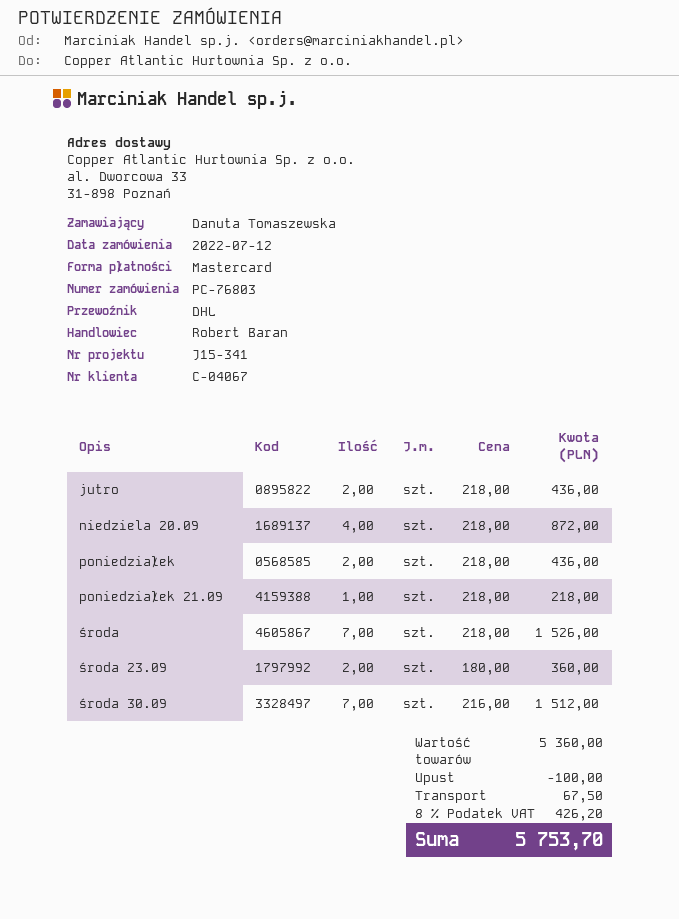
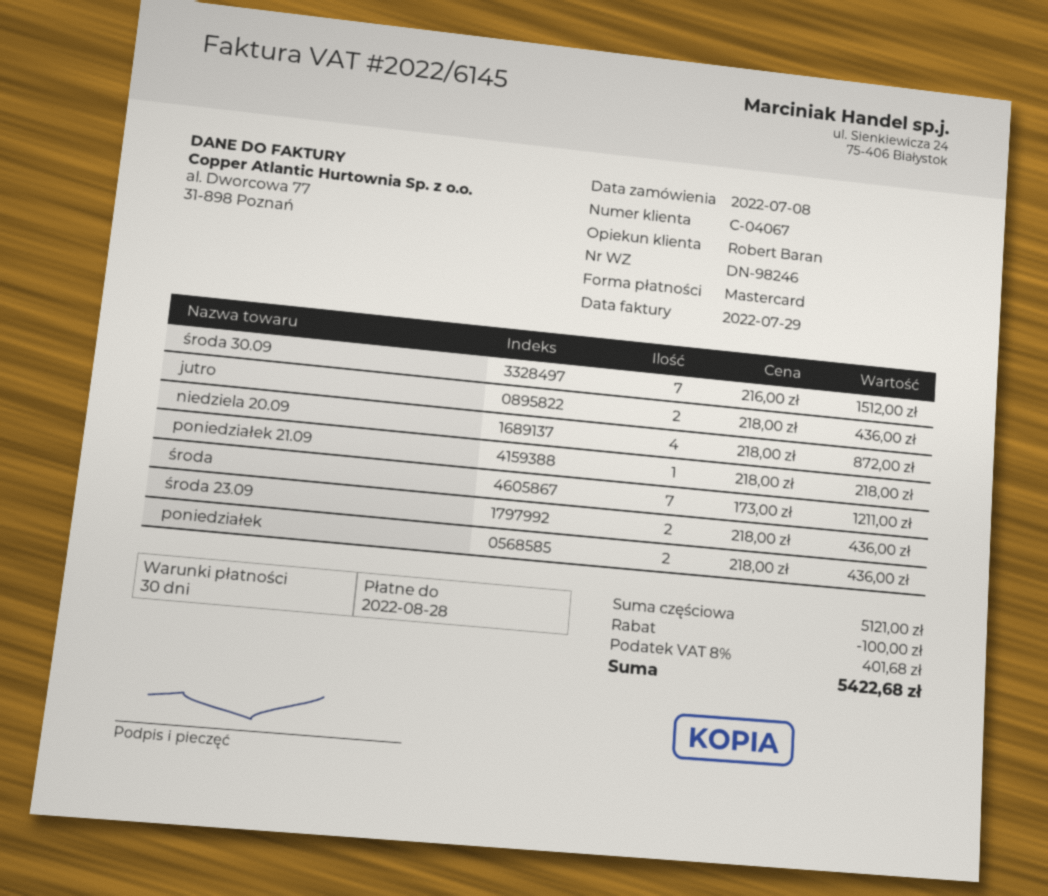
order date: 2022-07-12 -> 2022-07-08
środa: 7 x 218.00 = 1526.00 -> 7 x 173.00 = 1211.00
środa 23.09: 2 x 180.00 = 360.00 -> 2 x 218.00 = 436.00
subtotal: 5360.00 -> 5121.00
shipping: 67.50 -> none
tax: 8% = 426.20 -> 8% = 401.68
total: 5753.70 -> 5422.68

